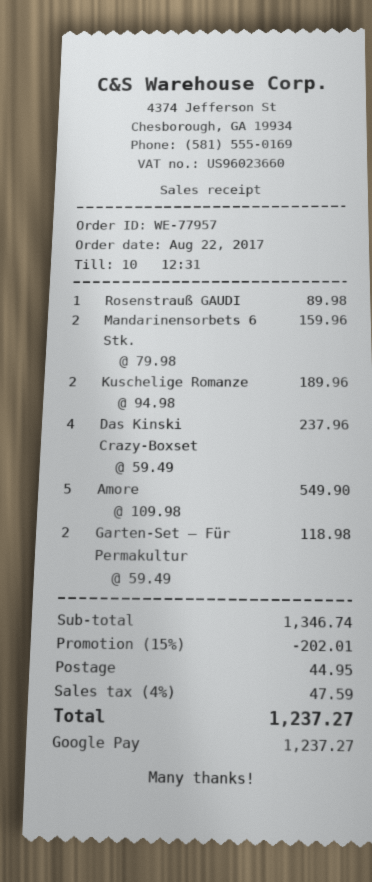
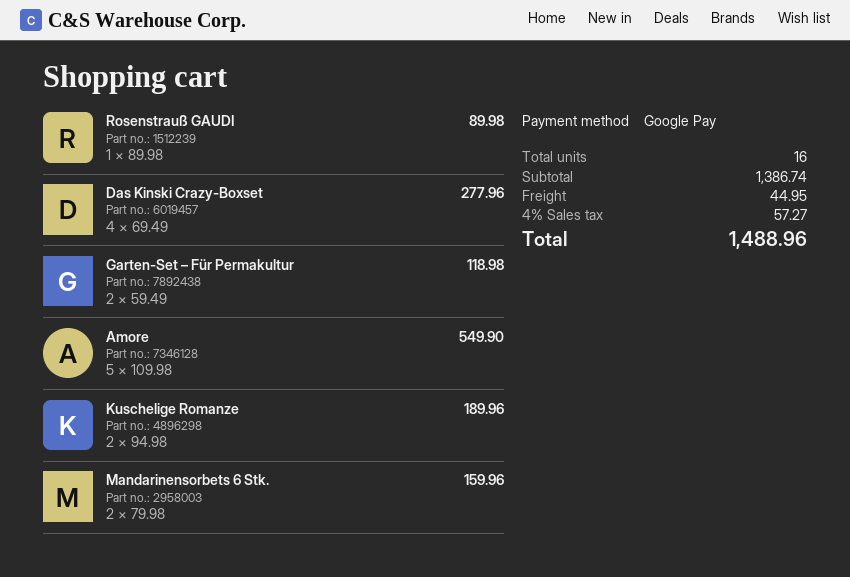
Das Kinski Crazy-Boxset: 4 x 59.49 = 237.96 -> 4 x 69.49 = 277.96
subtotal: 1346.74 -> 1386.74
discount: 15% = 202.01 -> none
tax: 4% = 47.59 -> 4% = 57.27
total: 1237.27 -> 1488.96

